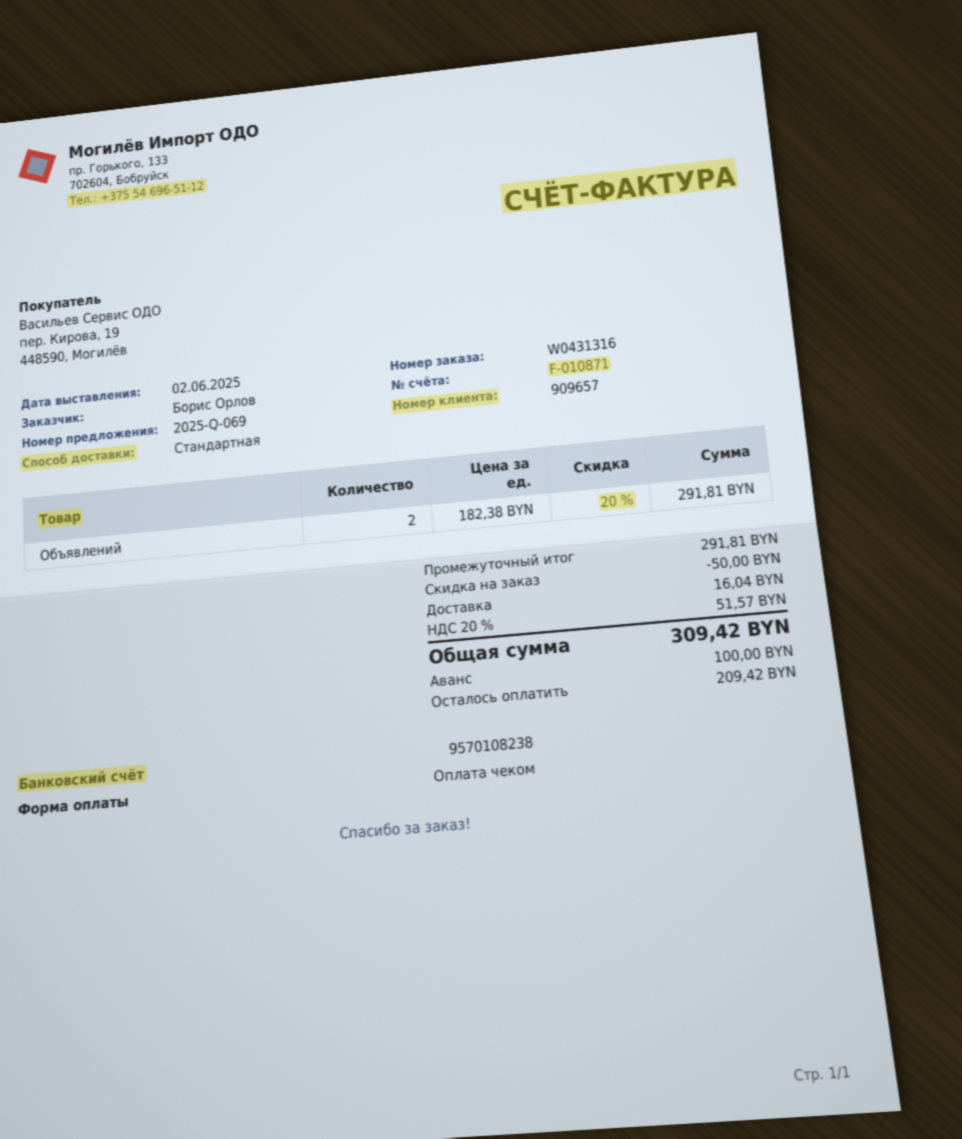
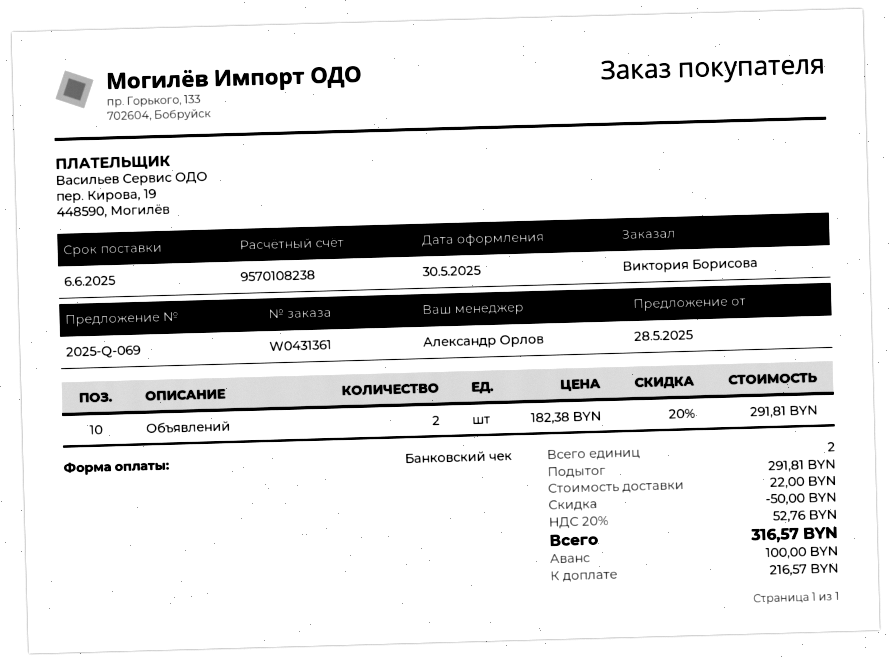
order number: W0431316 -> W0431361
ordered by: Борис Орлов -> Виктория Борисова
shipping: 16.04 -> 22.00
tax: 20% = 51.57 -> 20% = 52.76
total: 309.42 -> 316.57
balance: 209.42 -> 216.57

